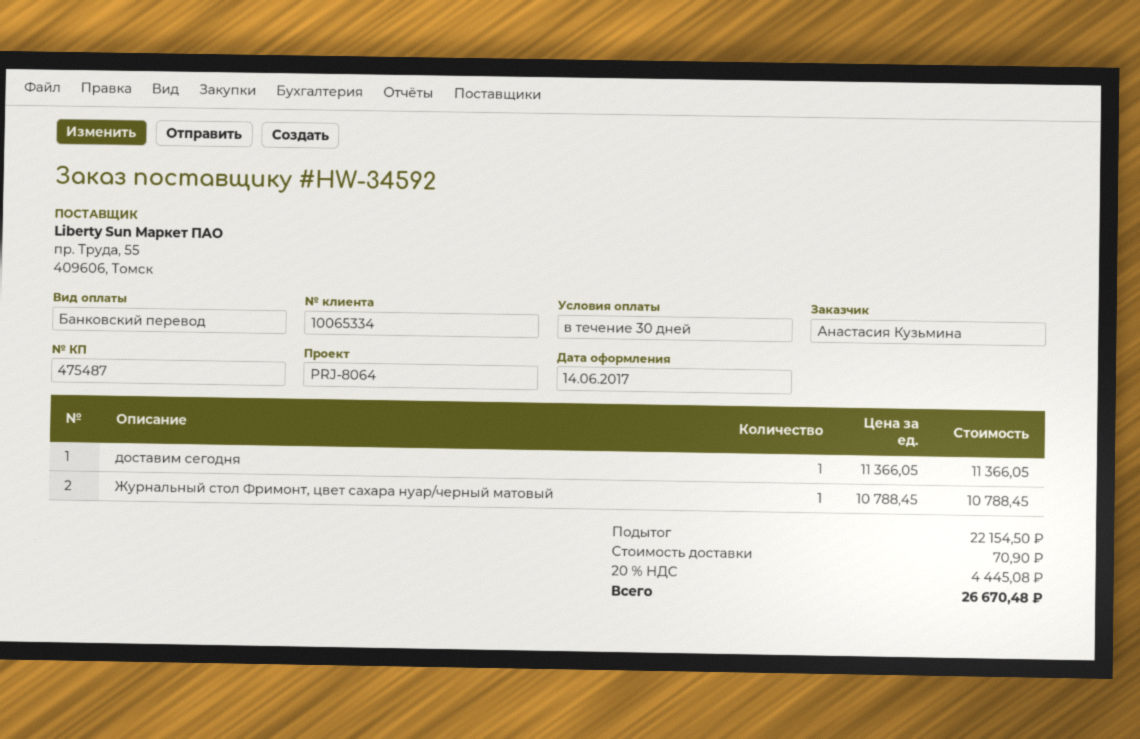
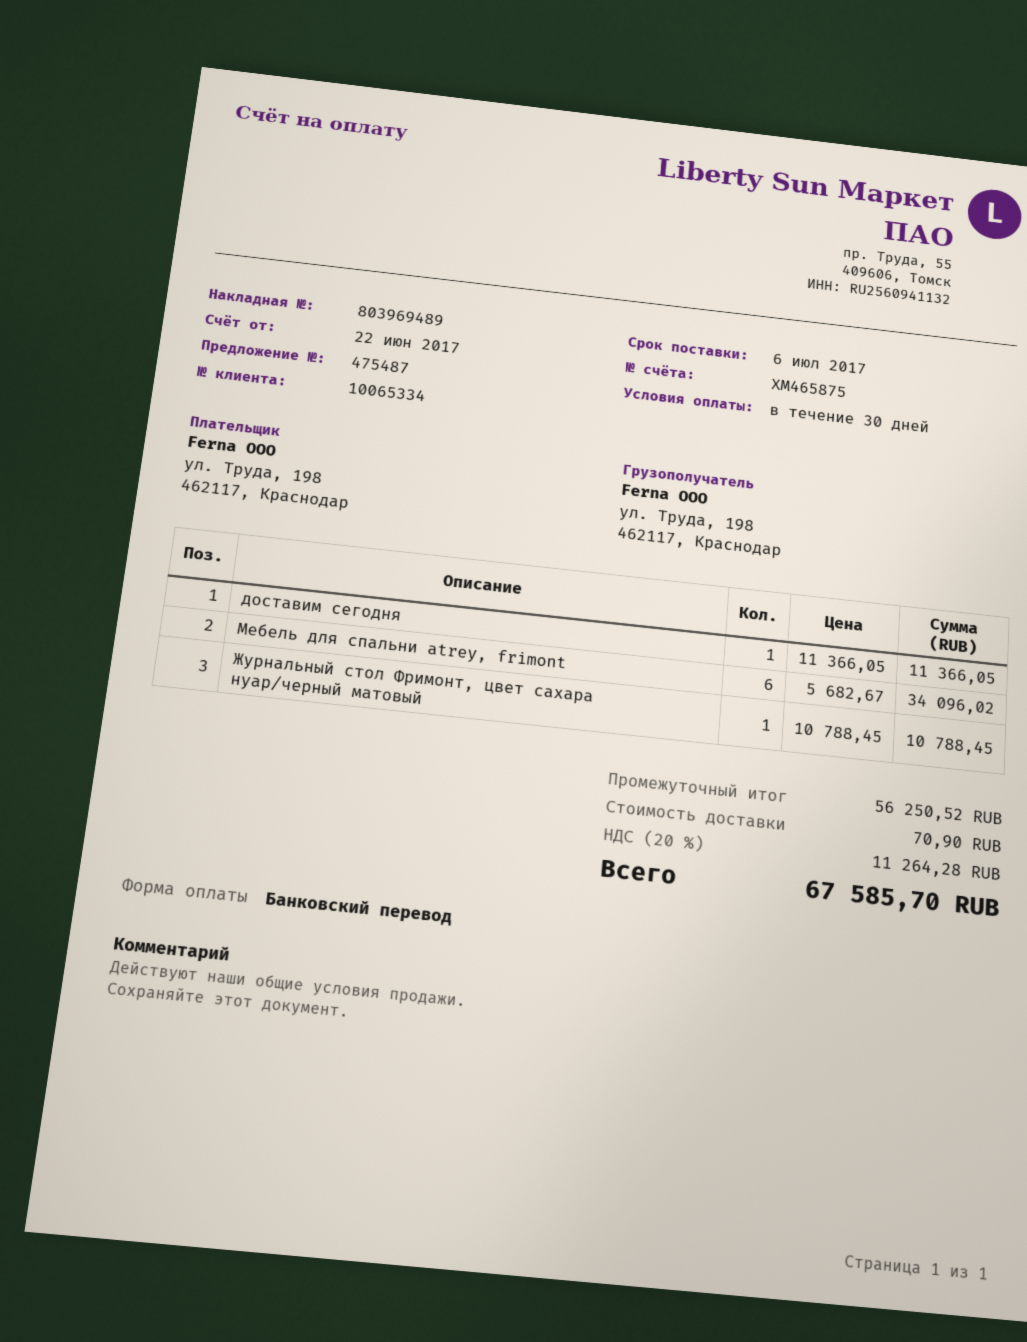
Мебель для спальни atrey, frimont: none -> 6 x 5682.67 = 34096.02
subtotal: 22154.50 -> 56250.52
tax: 20% = 4445.08 -> 20% = 11264.28
total: 26670.48 -> 67585.70

